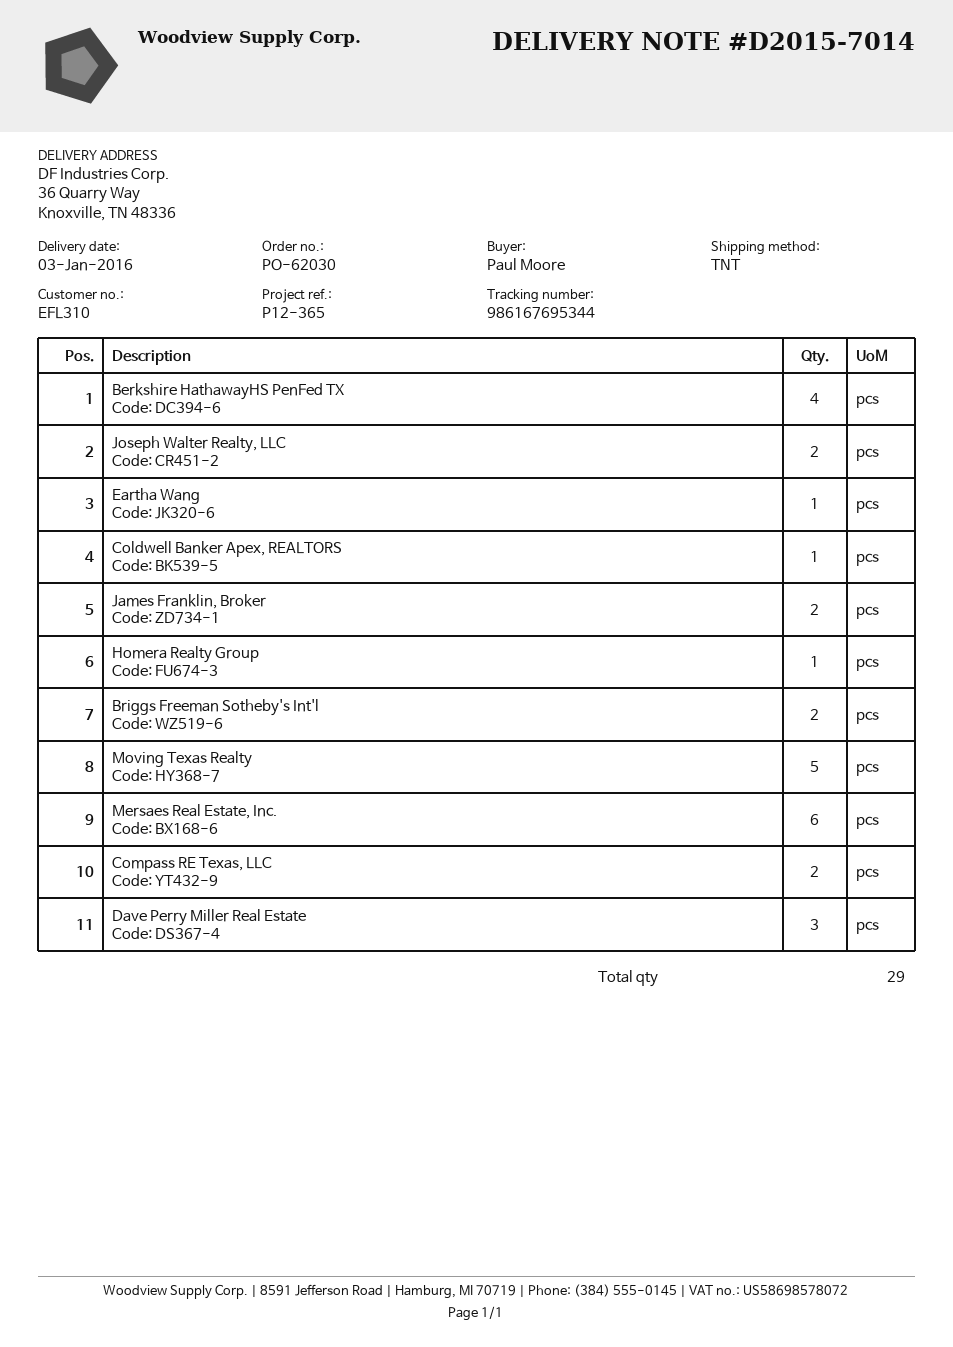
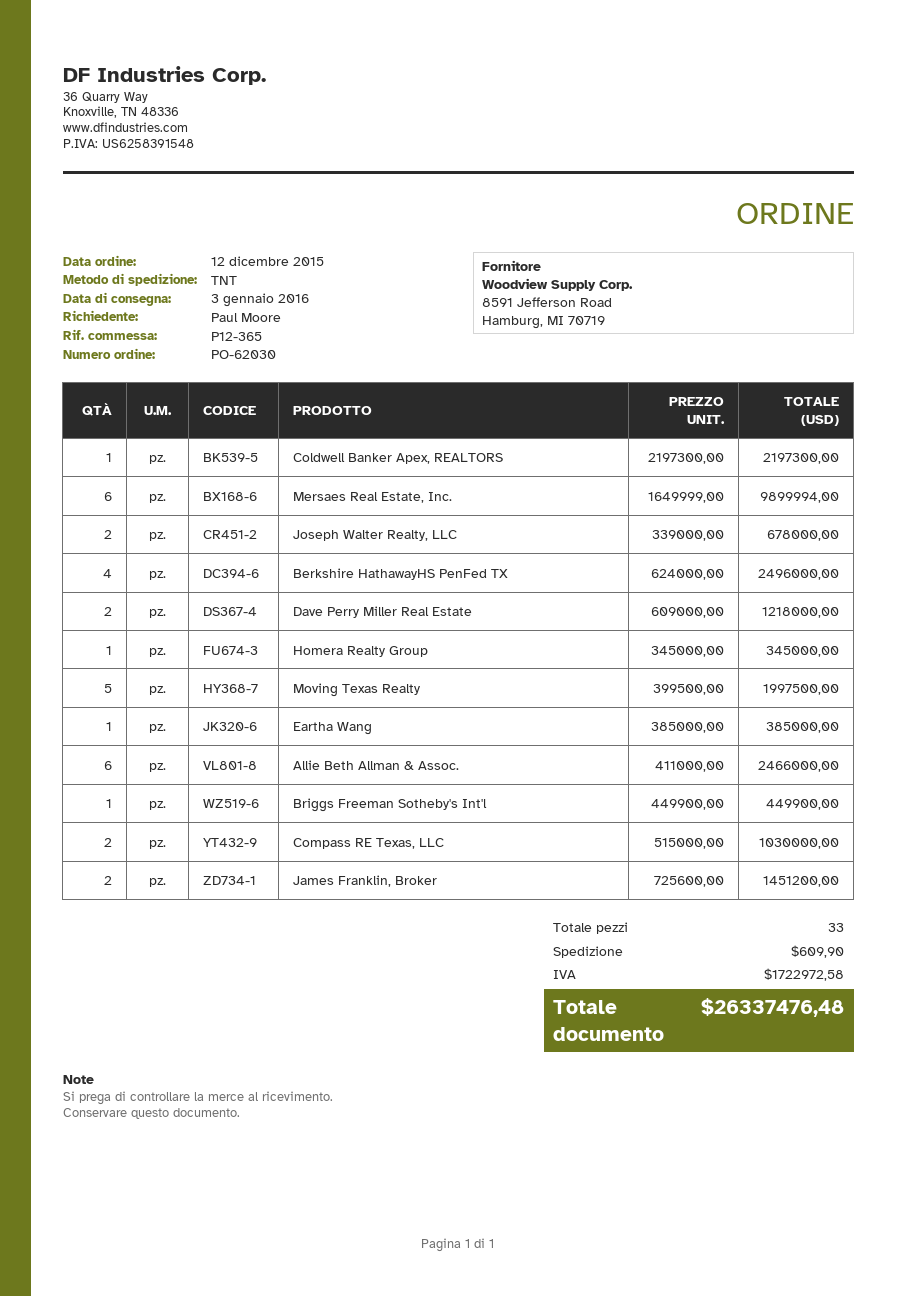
Briggs Freeman Sotheby's Int'l: 2 -> 1
Dave Perry Miller Real Estate: 3 -> 2
Allie Beth Allman & Assoc.: none -> 6
total quantity: 29 -> 33

